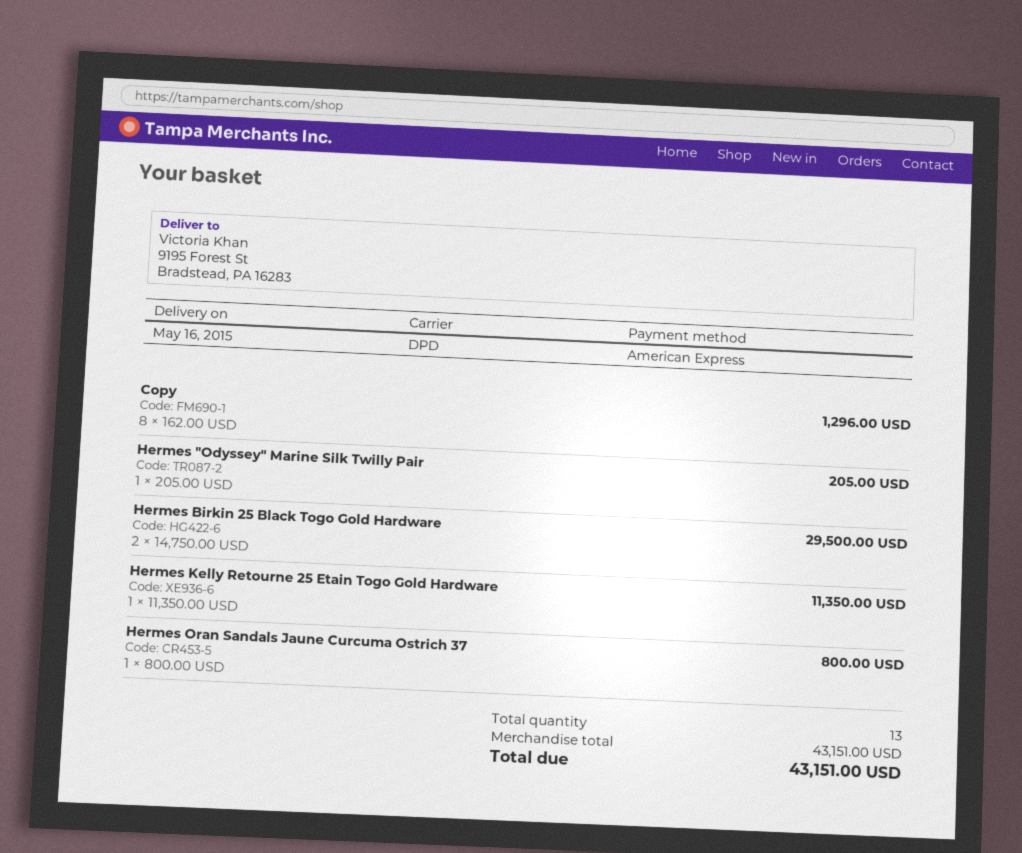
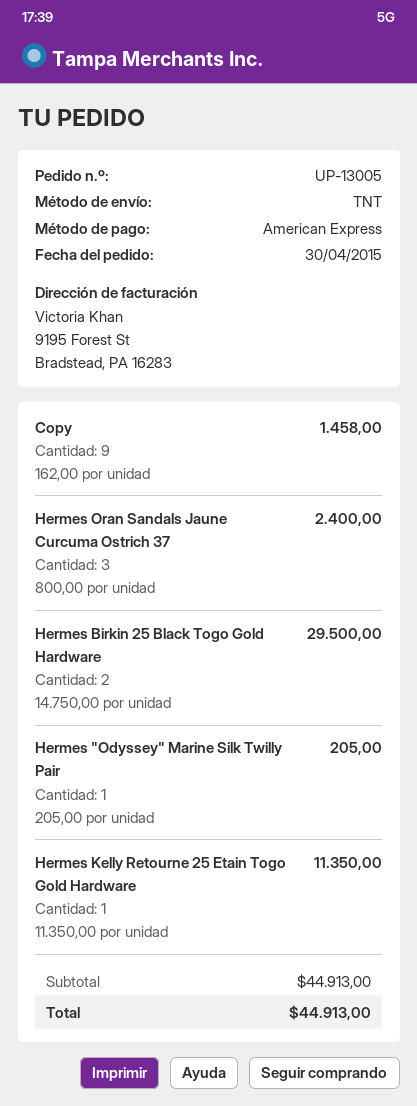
shipping method: DPD -> TNT
Copy: 8 x 162.00 = 1296.00 -> 9 x 162.00 = 1458.00
Hermes Oran Sandals Jaune Curcuma Ostrich 37: 1 x 800.00 = 800.00 -> 3 x 800.00 = 2400.00
subtotal: 43151.00 -> 44913.00
total: 43151.00 -> 44913.00

